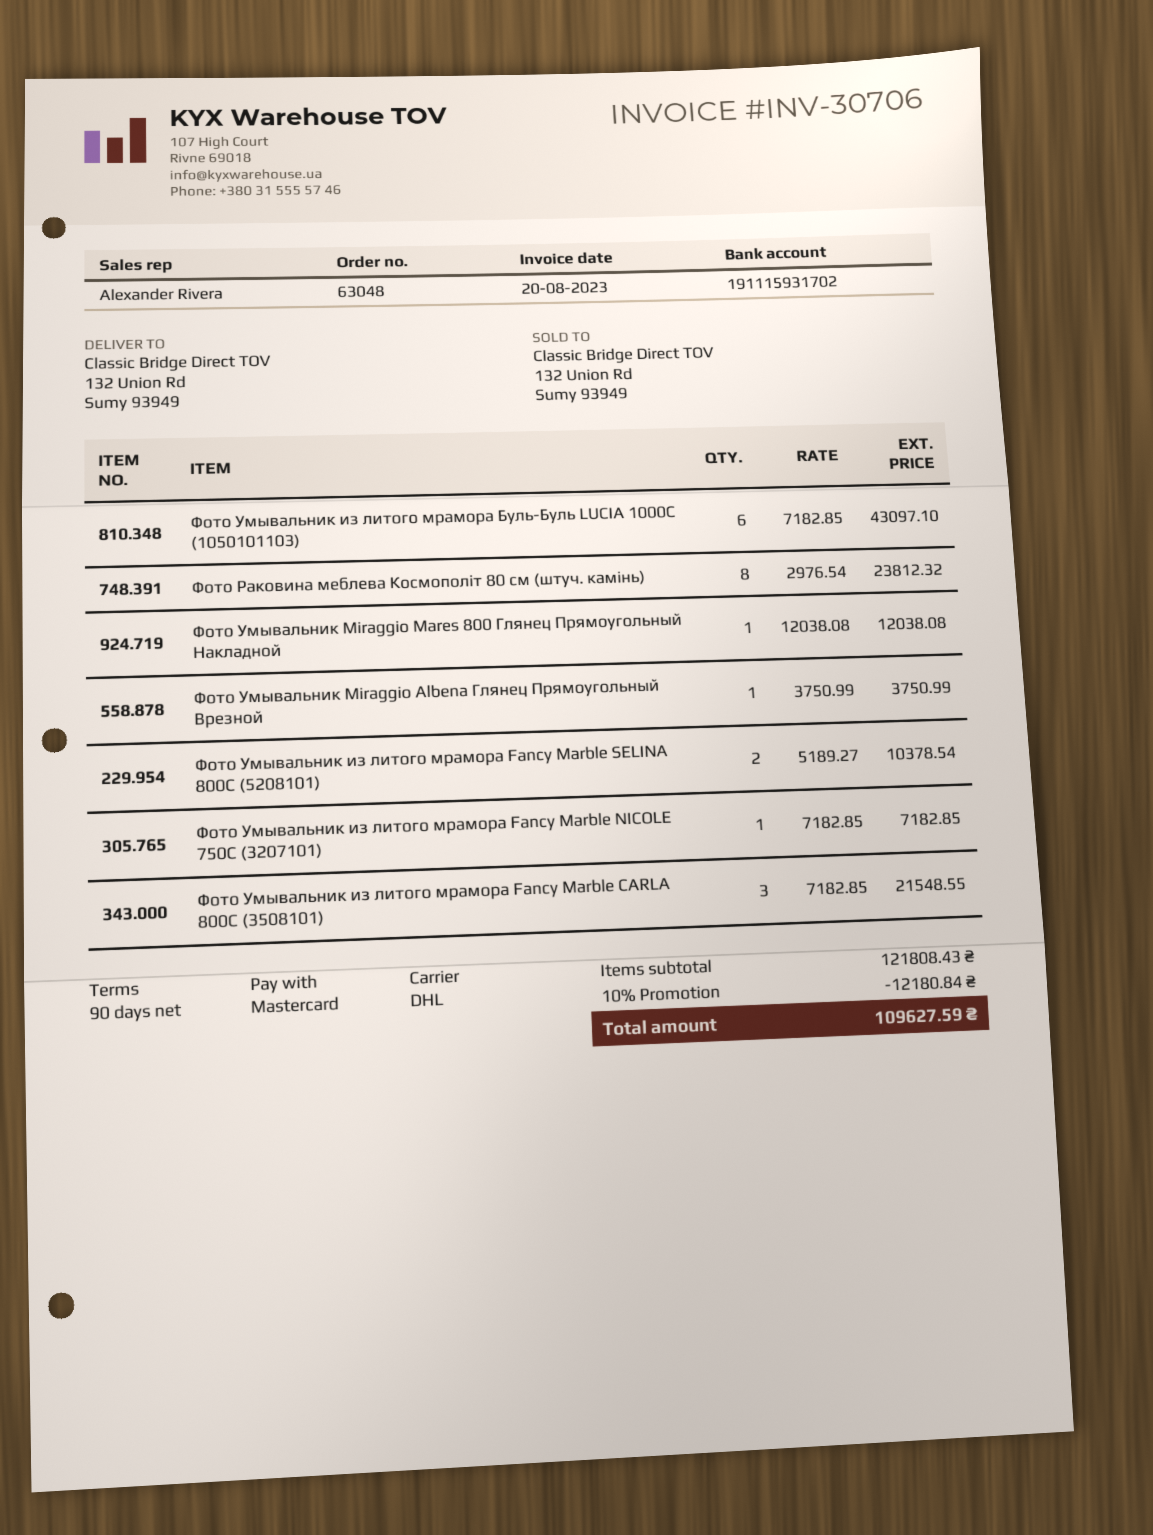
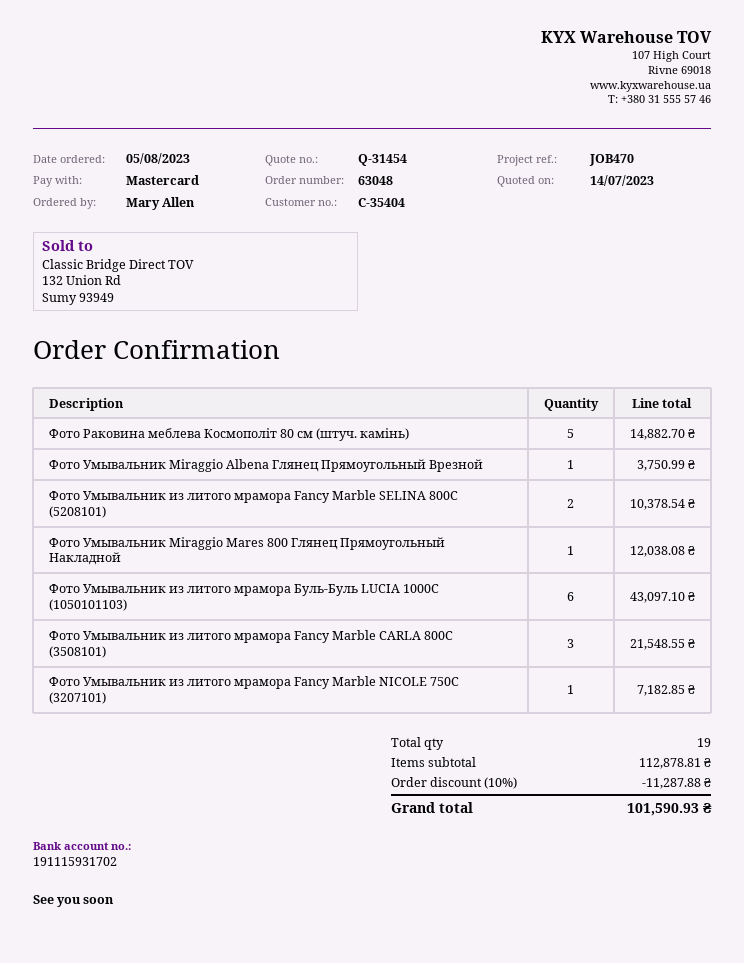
Фото Раковина меблева Космополіт 80 см (штуч. камінь): 8 for 23812.32 -> 5 for 14882.70
subtotal: 121808.43 -> 112878.81
discount: 10% = 12180.84 -> 10% = 11287.88
total: 109627.59 -> 101590.93

